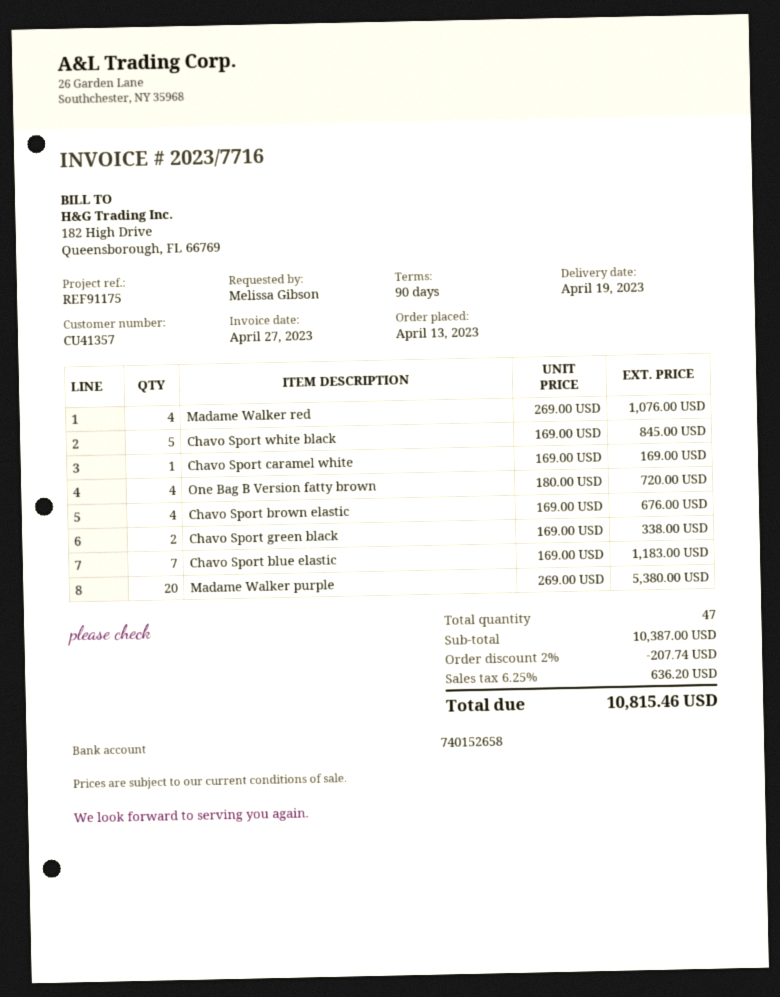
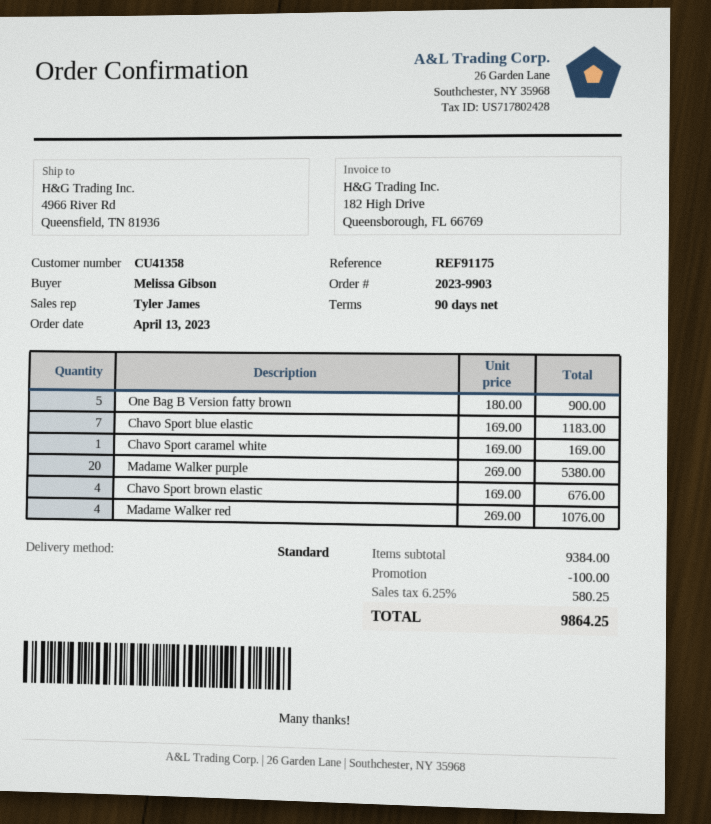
customer number: CU41357 -> CU41358
Chavo Sport white black: 5 x 169.00 = 845.00 -> none
One Bag B Version fatty brown: 4 x 180.00 = 720.00 -> 5 x 180.00 = 900.00
Chavo Sport green black: 2 x 169.00 = 338.00 -> none
subtotal: 10387.00 -> 9384.00
discount: 207.74 -> 100.00
tax: 6.25% = 636.20 -> 6.25% = 580.25
total: 10815.46 -> 9864.25

